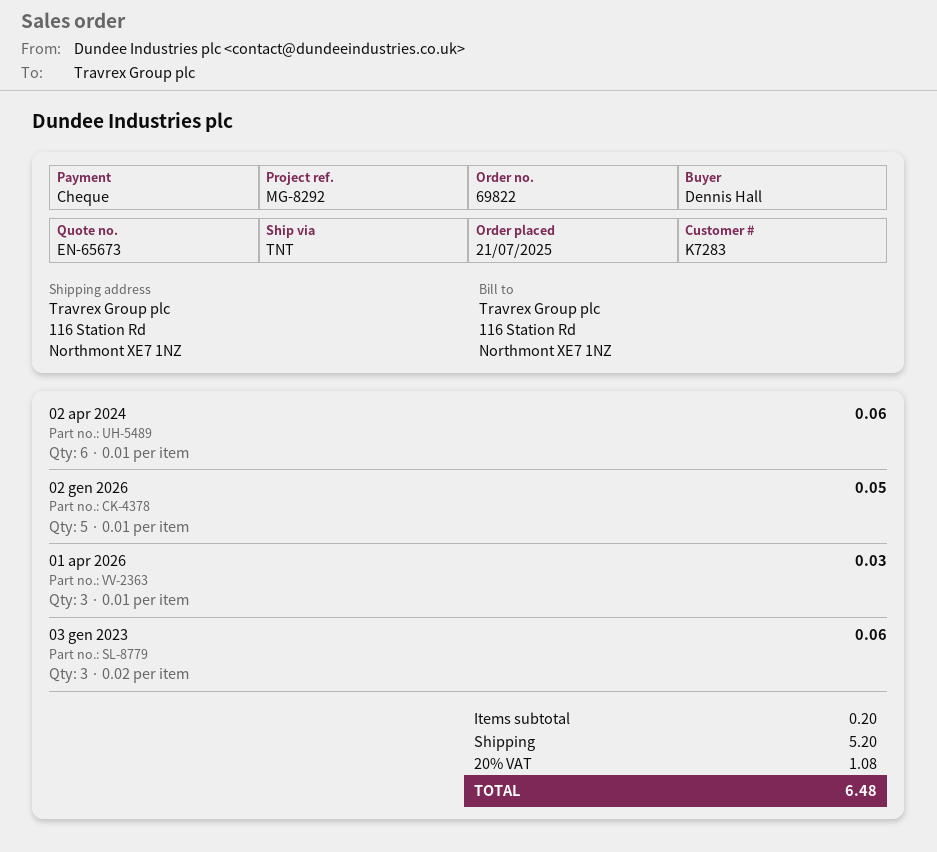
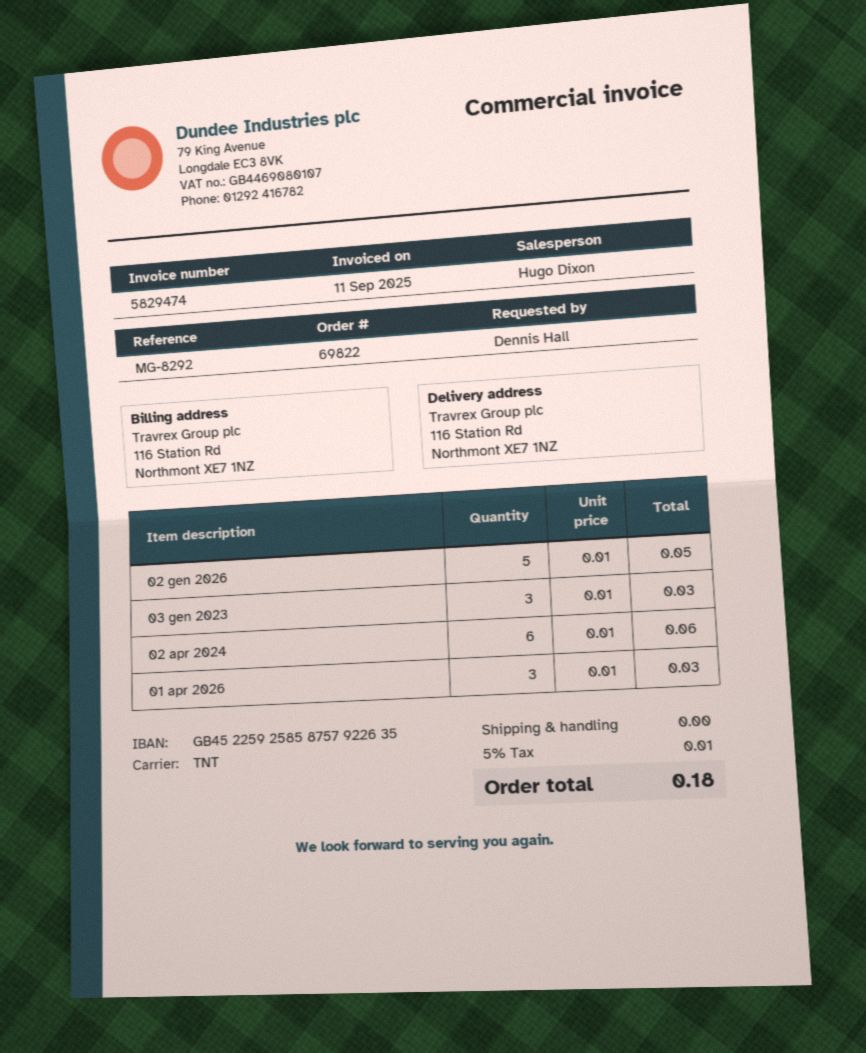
03 gen 2023: 3 x 0.02 = 0.06 -> 3 x 0.01 = 0.03
shipping: 5.20 -> 0.00
tax: 20% = 1.08 -> 5% = 0.01
total: 6.48 -> 0.18

